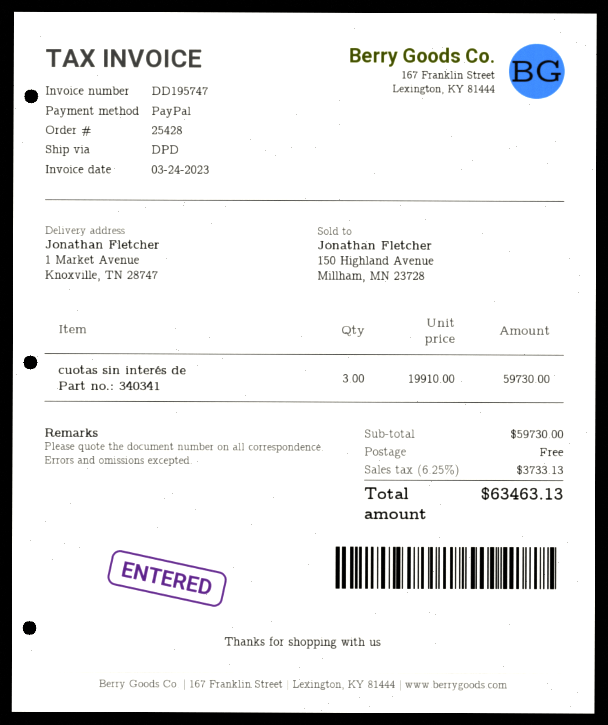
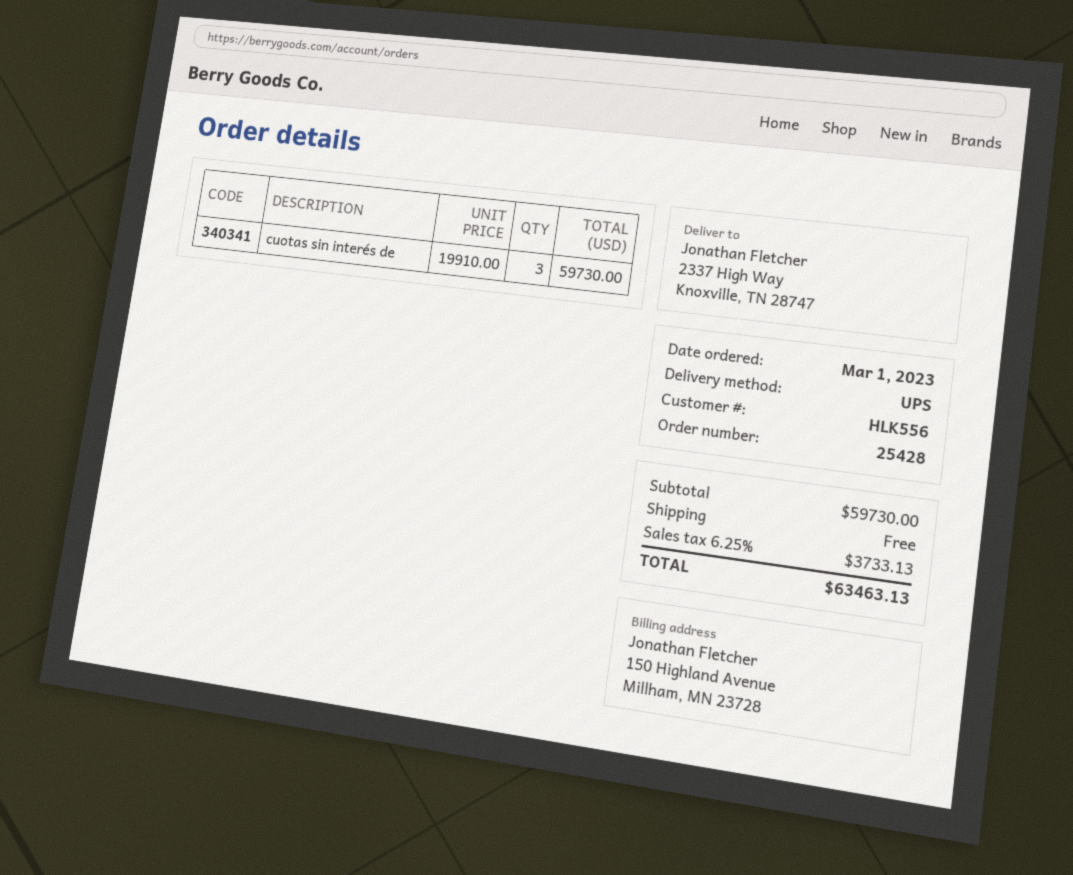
shipping method: DPD -> UPS
ship to: 1 Market Avenue, Knoxville, TN 28747 -> 2337 High Way, Knoxville, TN 28747

